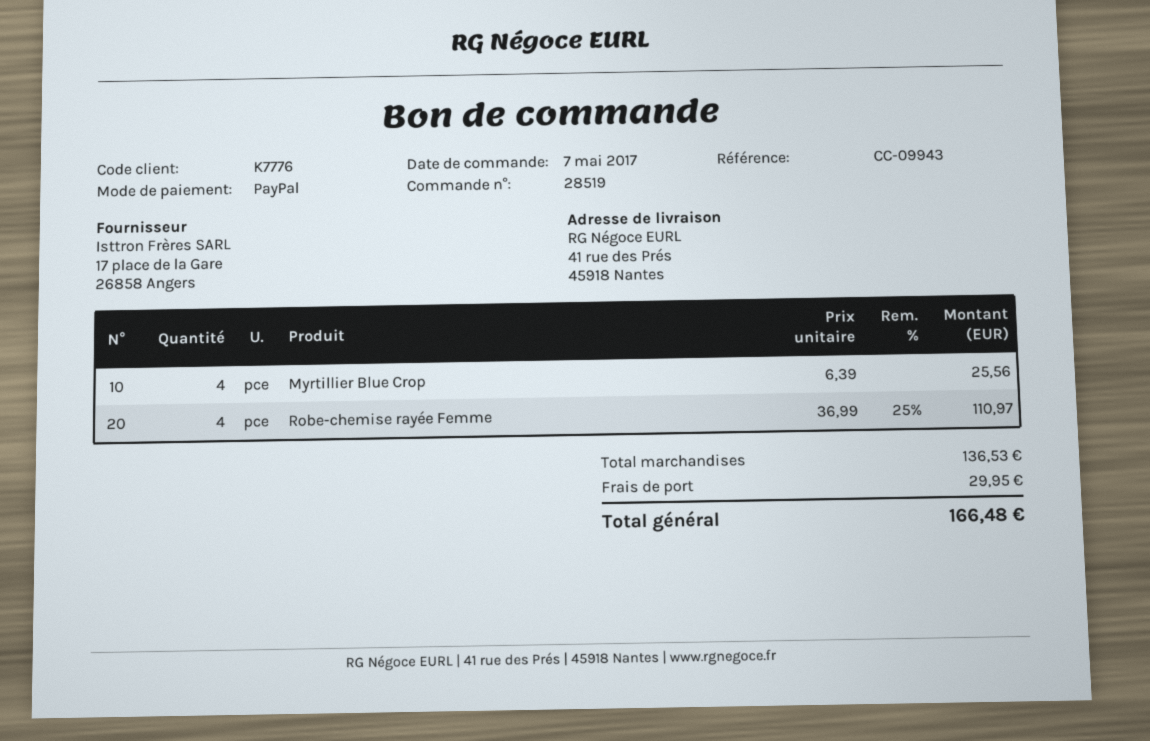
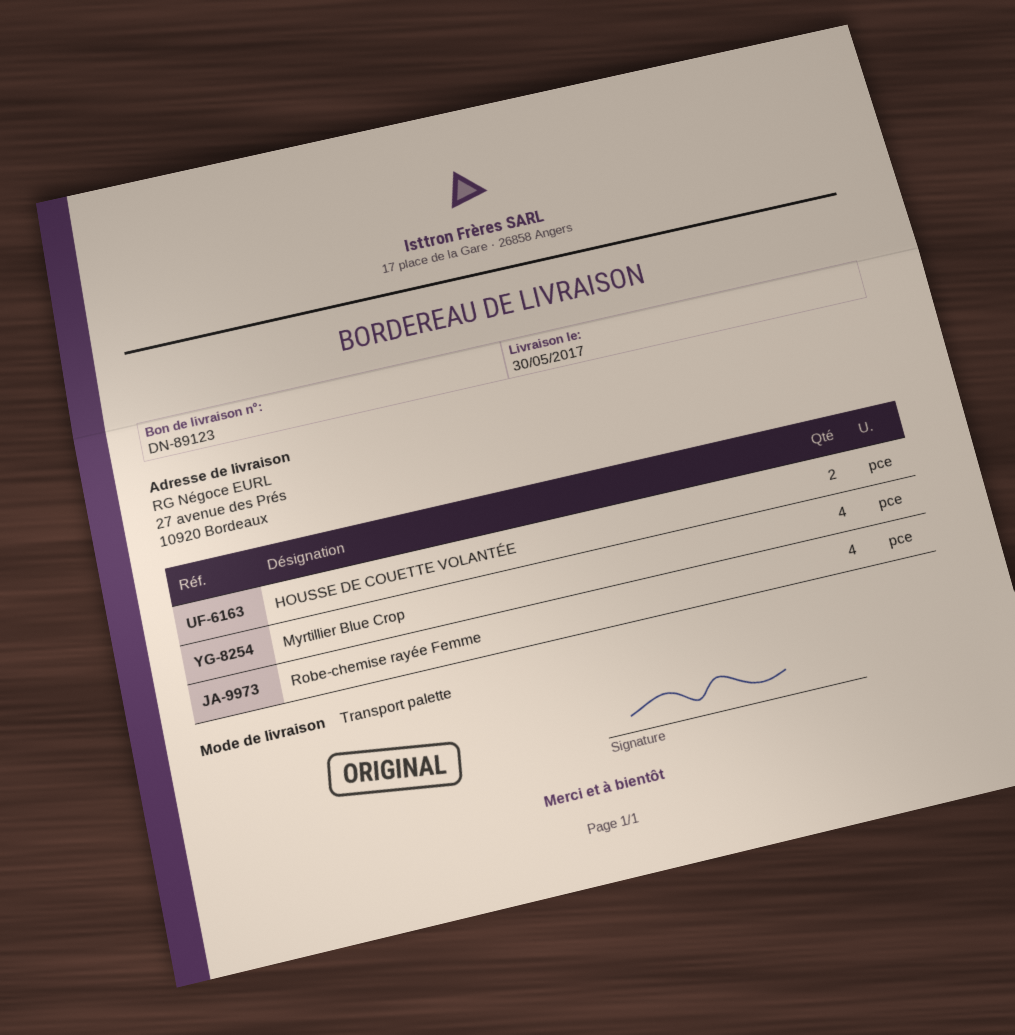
ship to: 41 rue des Prés, 45918 Nantes -> 27 avenue des Prés, 10920 Bordeaux
HOUSSE DE COUETTE VOLANTÉE: none -> 2

